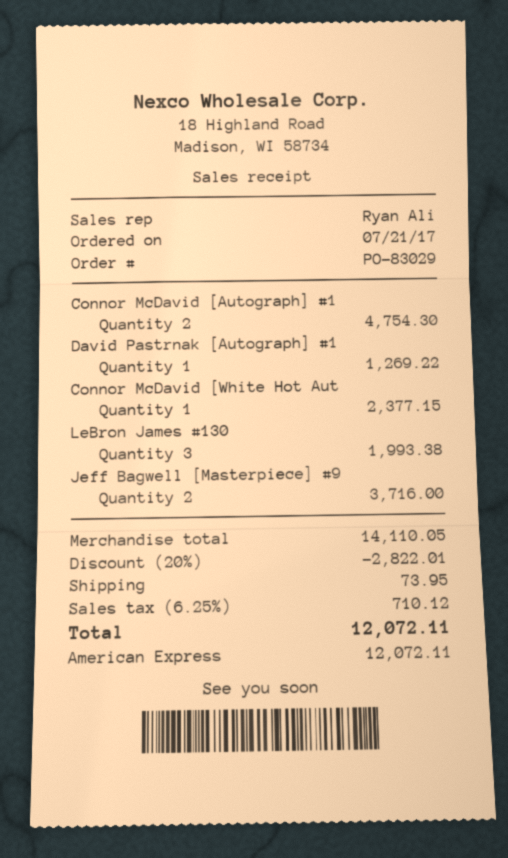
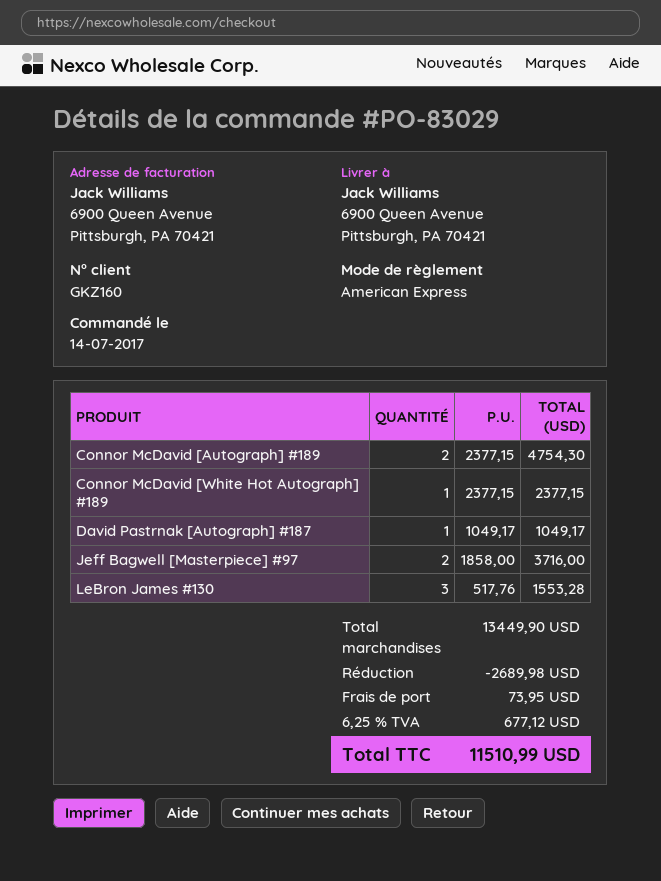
order date: 2017-07-21 -> 2017-07-14
David Pastrnak [Autograph] #1: 1 for 1269.22 -> 1 for 1049.17
LeBron James #130: 3 for 1993.38 -> 3 for 1553.28
subtotal: 14110.05 -> 13449.90
discount: 2822.01 -> 2689.98
tax: 6.25% = 710.12 -> 6.25% = 677.12
total: 12072.11 -> 11510.99

